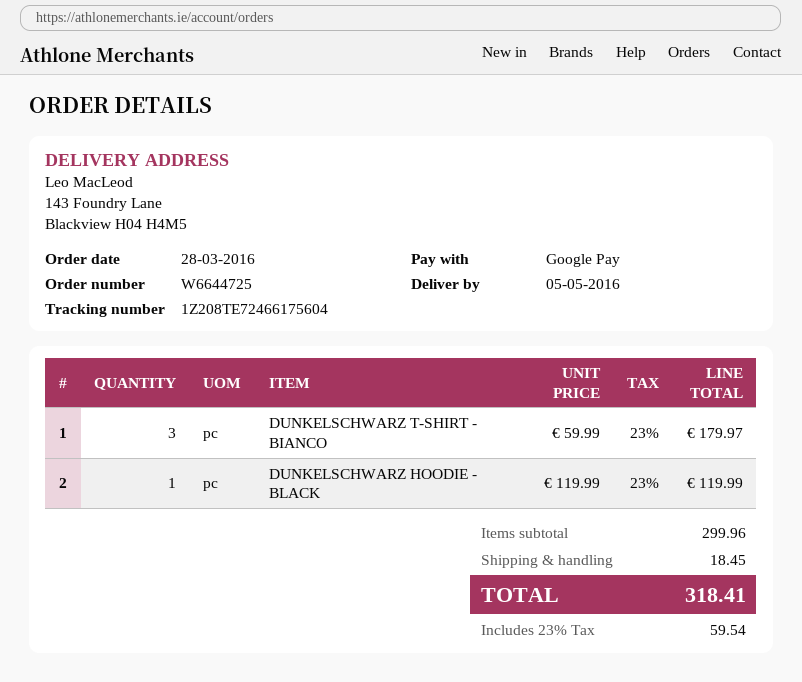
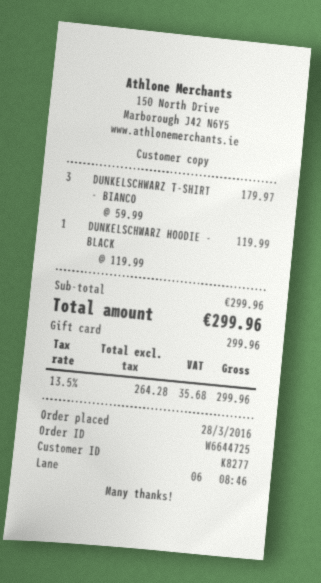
payment method: Google Pay -> gift card
shipping: 18.45 -> none
tax: 23% = 59.54 -> 13.5% = 35.68
total: 318.41 -> 299.96

